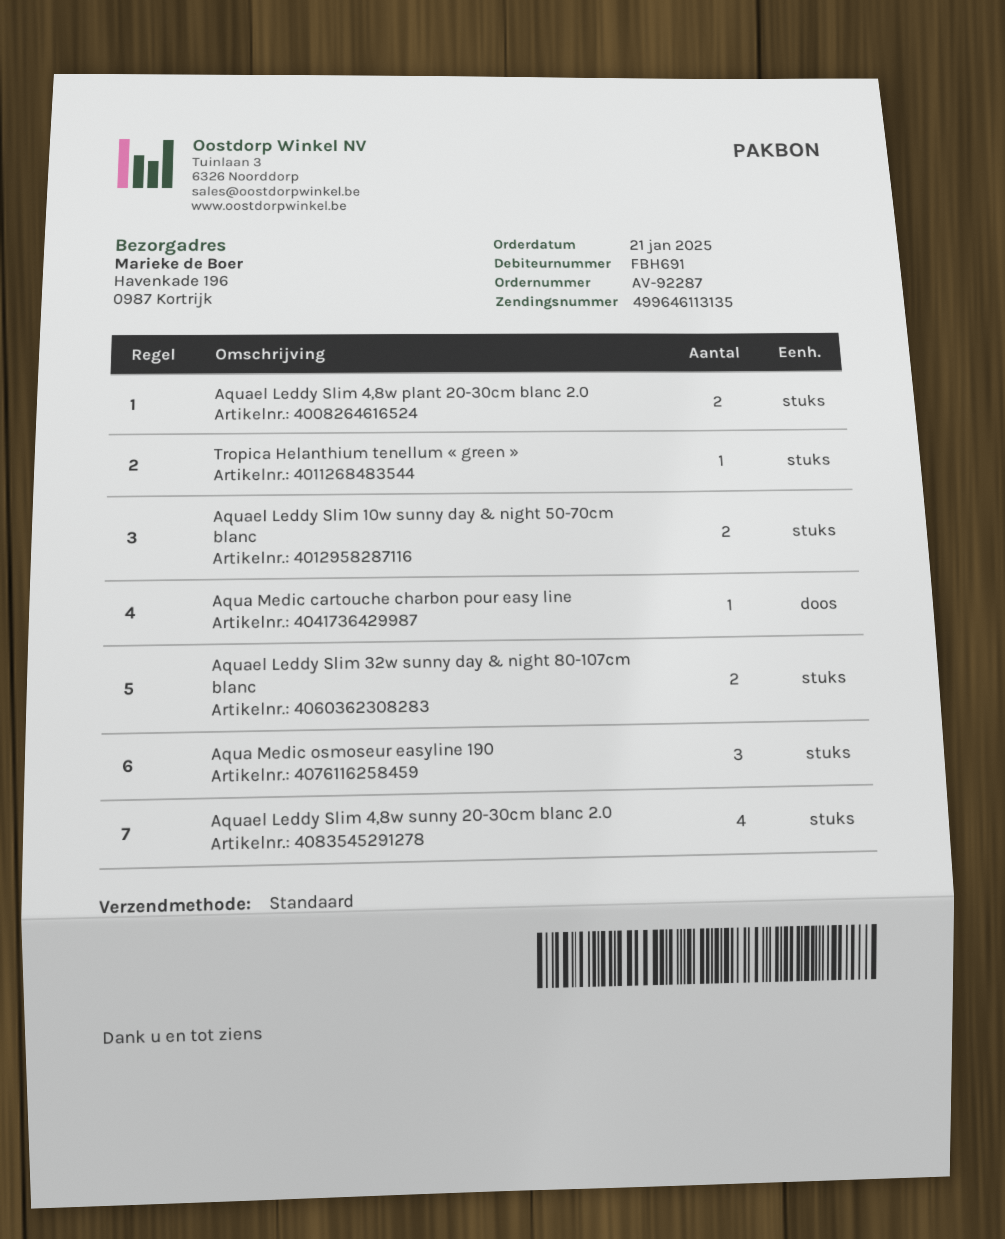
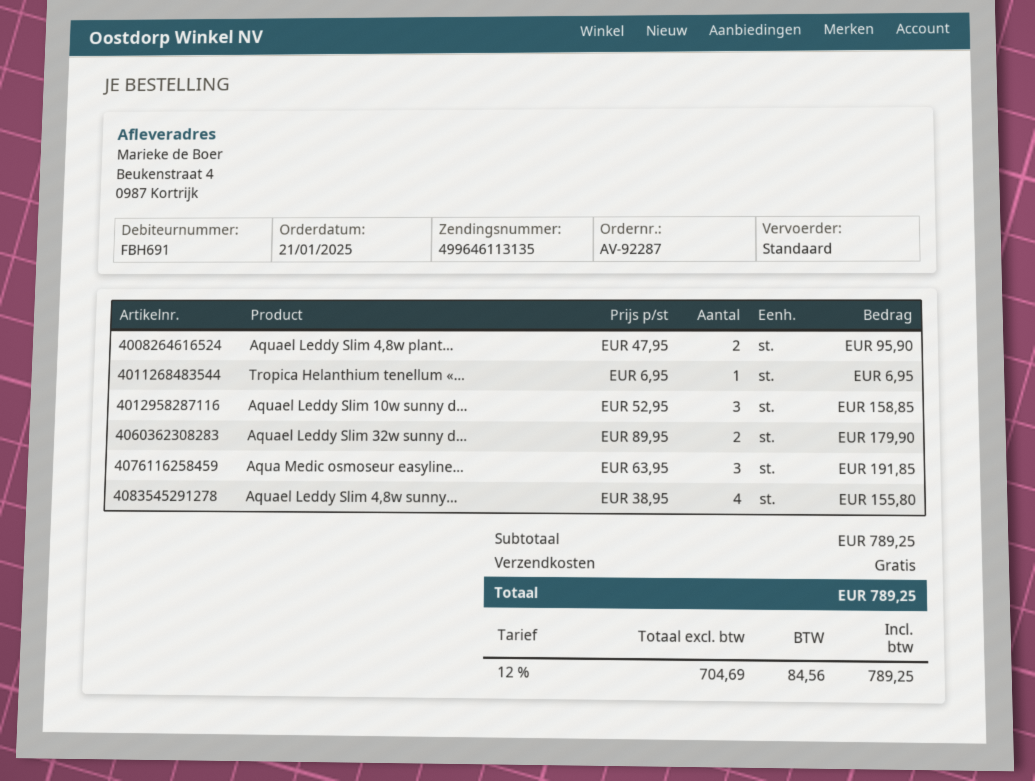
ship to: Havenkade 196, 0987 Kortrijk -> Beukenstraat 4, 0987 Kortrijk
Aquael Leddy Slim 10w sunny day & night 50-70cm blanc: 2 -> 3
Aqua Medic cartouche charbon pour easy line: 1 -> none

